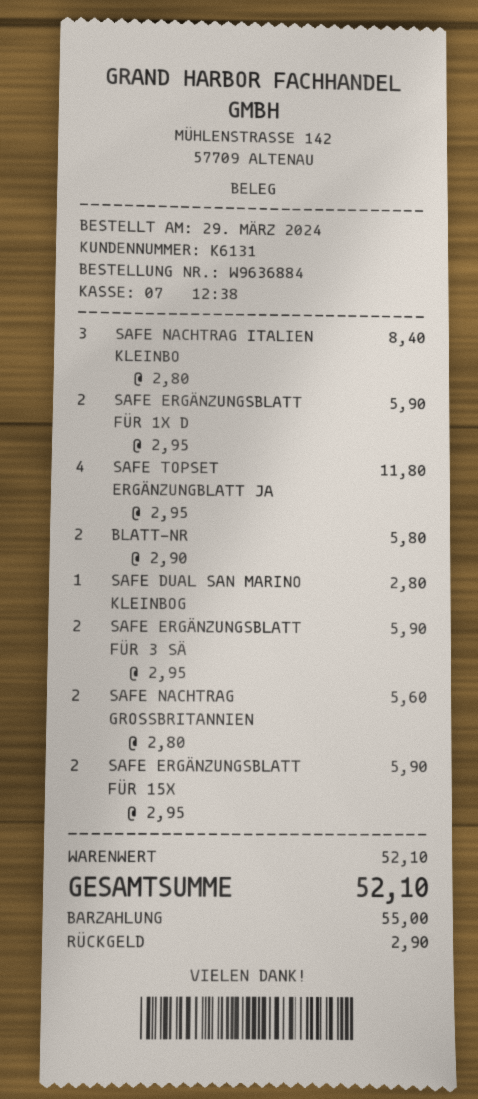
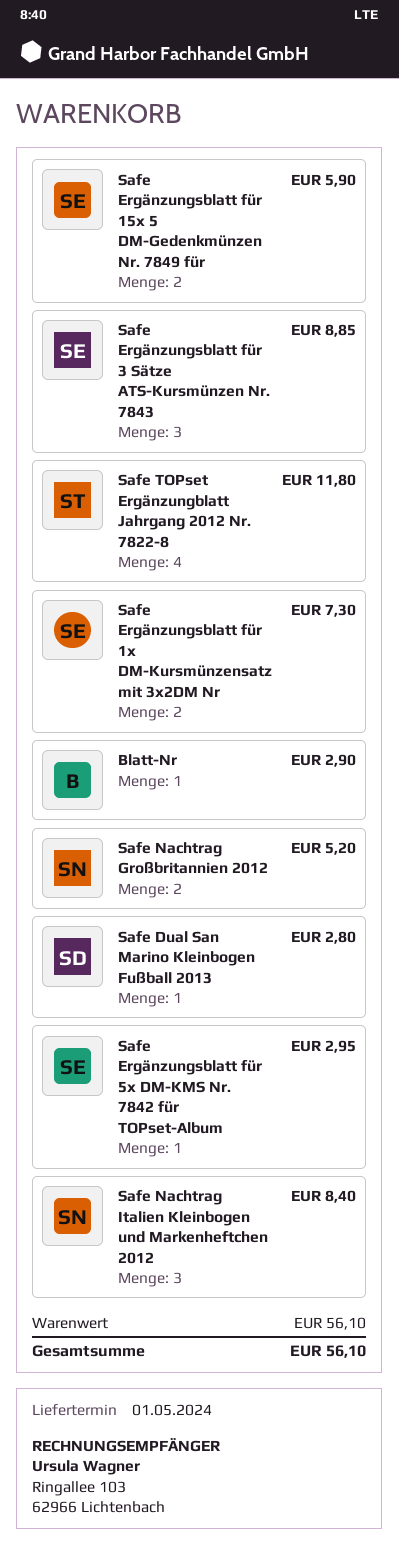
SAFE ERGÄNZUNGSBLATT FÜR 1X D: 2 for 5.90 -> 2 for 7.30
BLATT-NR: 2 for 5.80 -> 1 for 2.90
SAFE ERGÄNZUNGSBLATT FÜR 3 SÄ: 2 for 5.90 -> 3 for 8.85
SAFE NACHTRAG GROSSBRITANNIEN: 2 for 5.60 -> 2 for 5.20
Safe Ergänzungsblatt für 5x DM-KMS Nr. 7842 für TOPset-Album: none -> 1 for 2.95
subtotal: 52.10 -> 56.10
total: 52.10 -> 56.10

